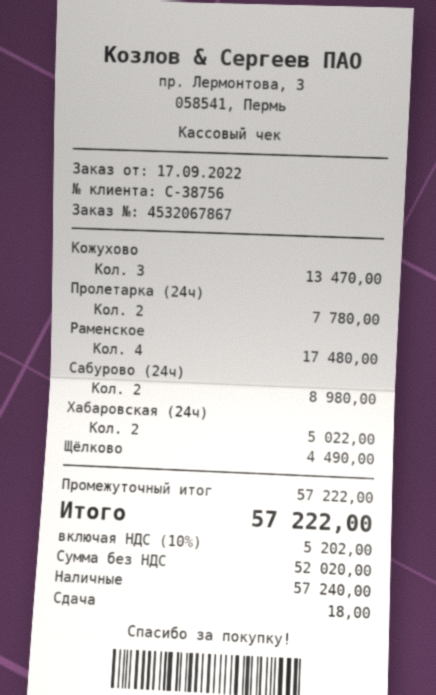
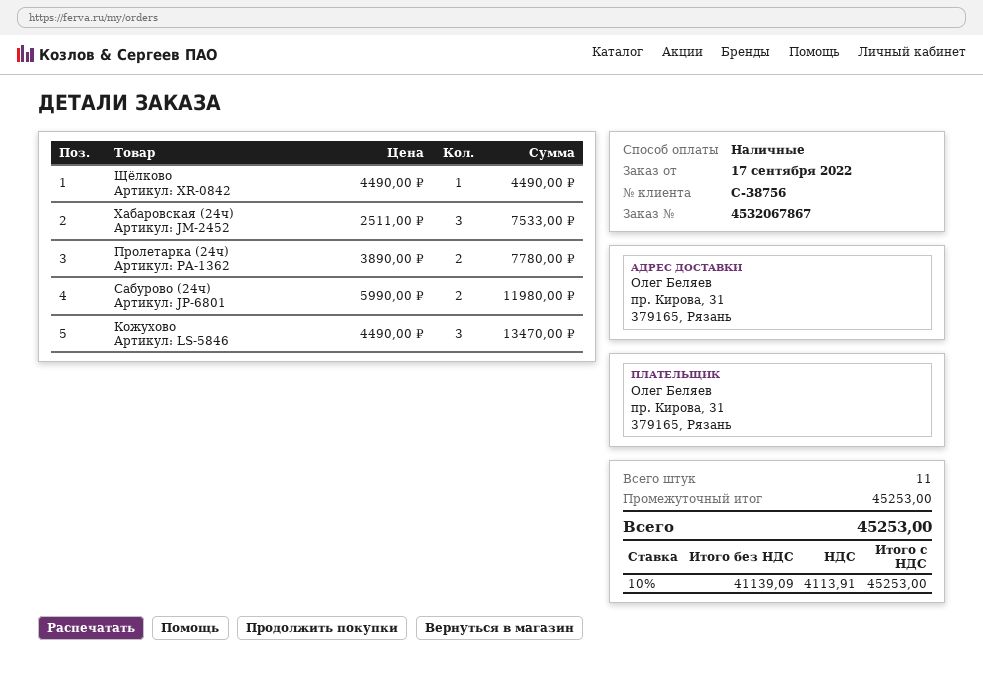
Раменское: 4 for 17480.00 -> none
Сабурово (24ч): 2 for 8980.00 -> 2 for 11980.00
Хабаровская (24ч): 2 for 5022.00 -> 3 for 7533.00
subtotal: 57222.00 -> 45253.00
net: 52020.00 -> 41139.09
tax: 10% = 5202.00 -> 10% = 4113.91
total: 57222.00 -> 45253.00

